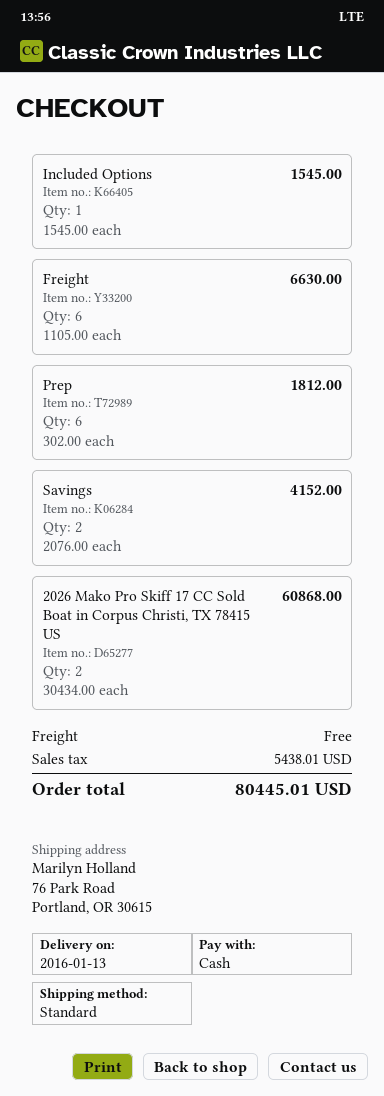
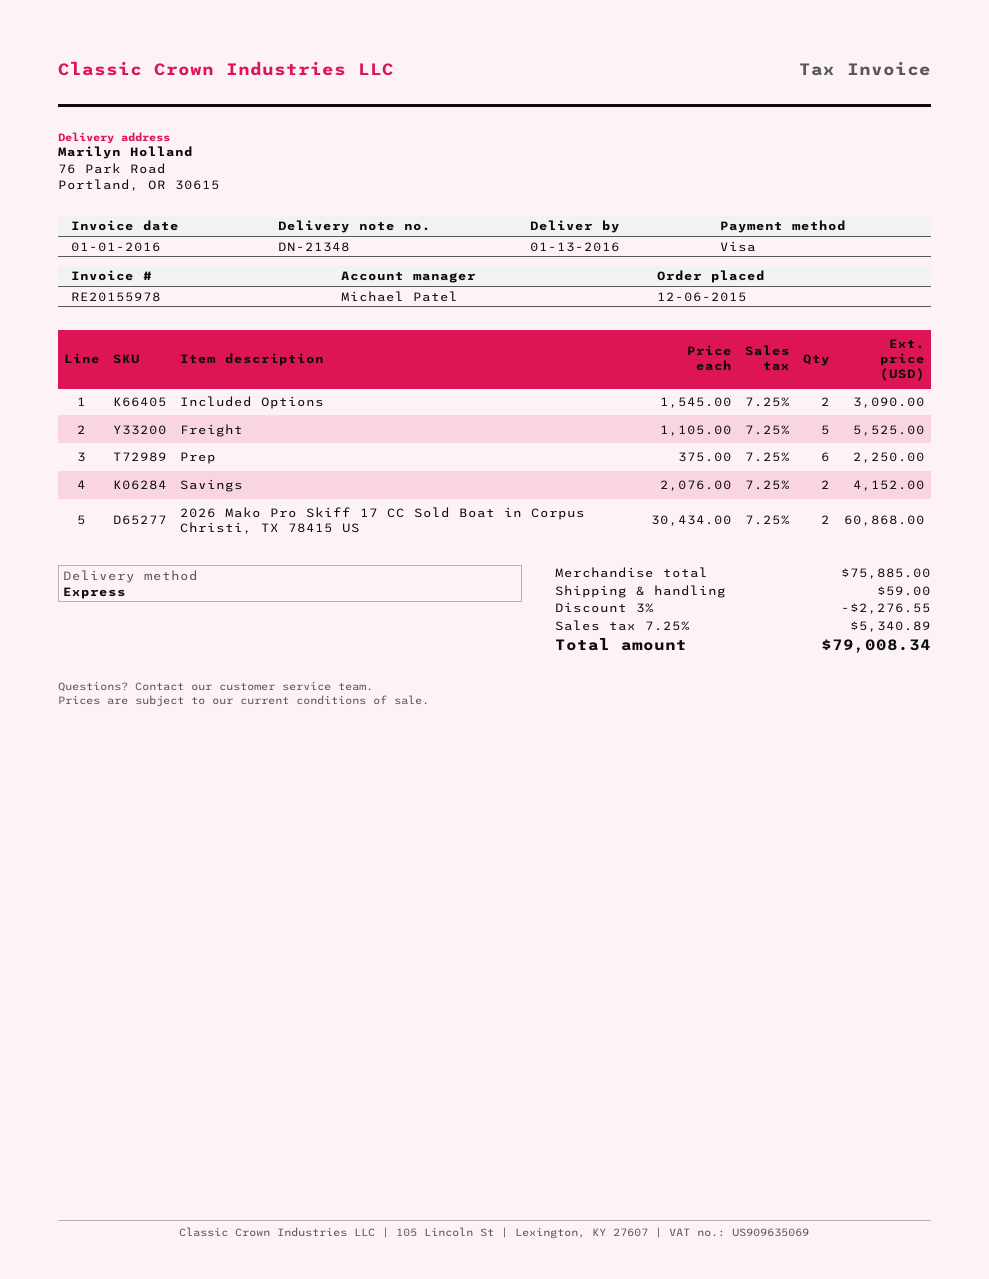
payment method: cash -> Visa
shipping method: standard -> express
Included Options: 1 x 1545.00 = 1545.00 -> 2 x 1545.00 = 3090.00
Freight: 6 x 1105.00 = 6630.00 -> 5 x 1105.00 = 5525.00
Prep: 6 x 302.00 = 1812.00 -> 6 x 375.00 = 2250.00
discount: none -> 3% = 2276.55
shipping: 0.00 -> 59.00
tax: 5438.01 -> 5340.89
total: 80445.01 -> 79008.34

